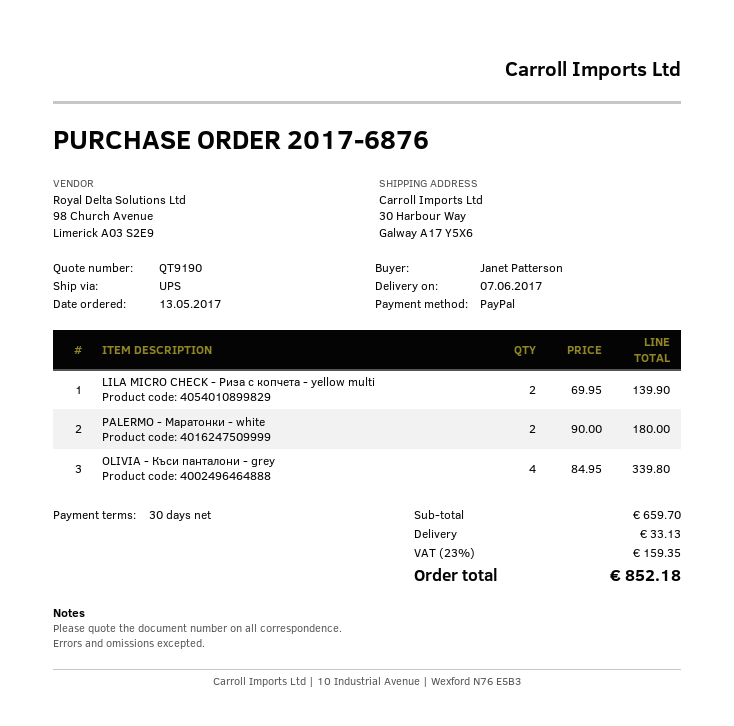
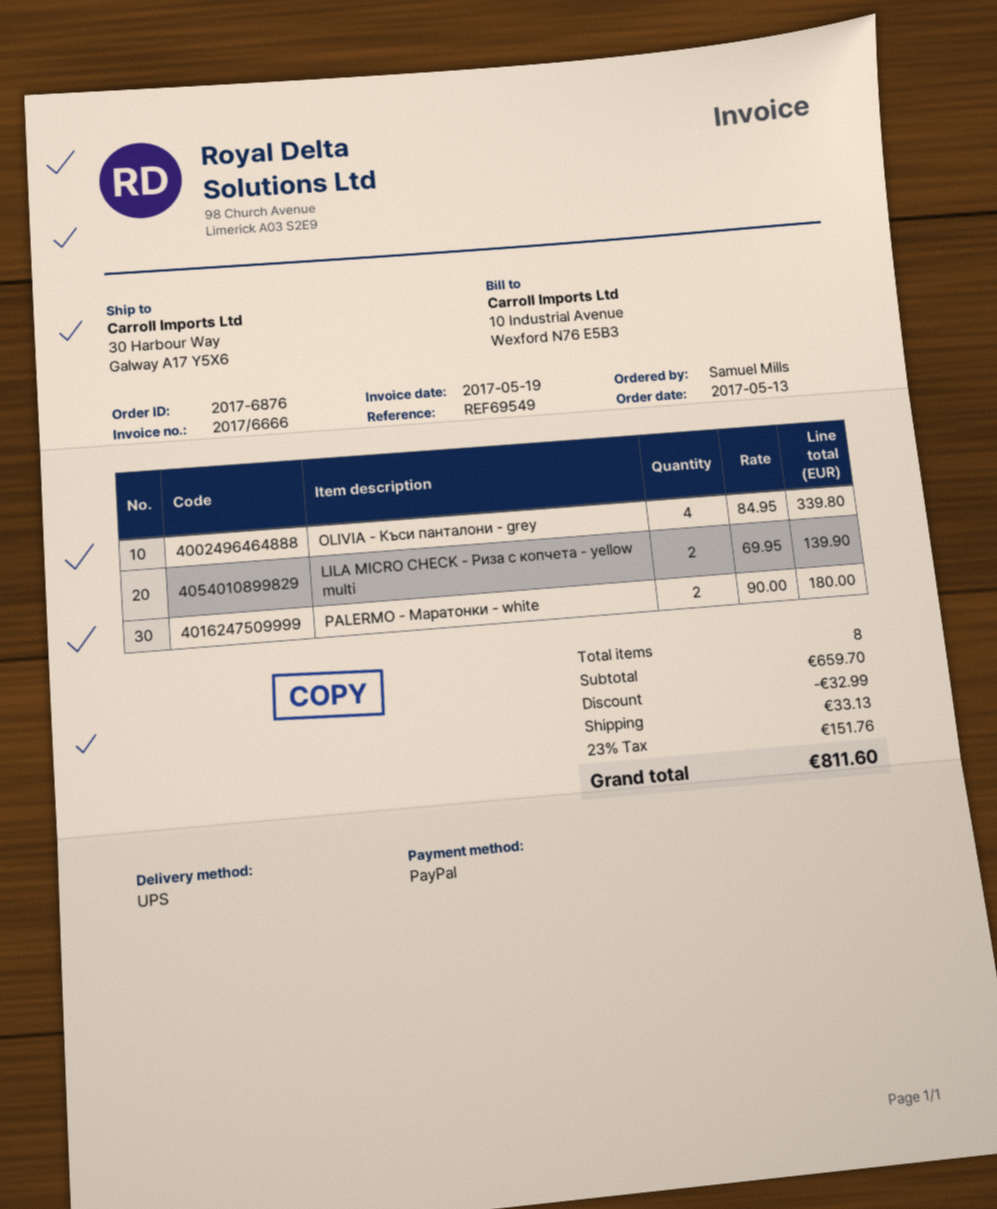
ordered by: Janet Patterson -> Samuel Mills
discount: none -> 32.99
tax: 23% = 159.35 -> 23% = 151.76
total: 852.18 -> 811.60

